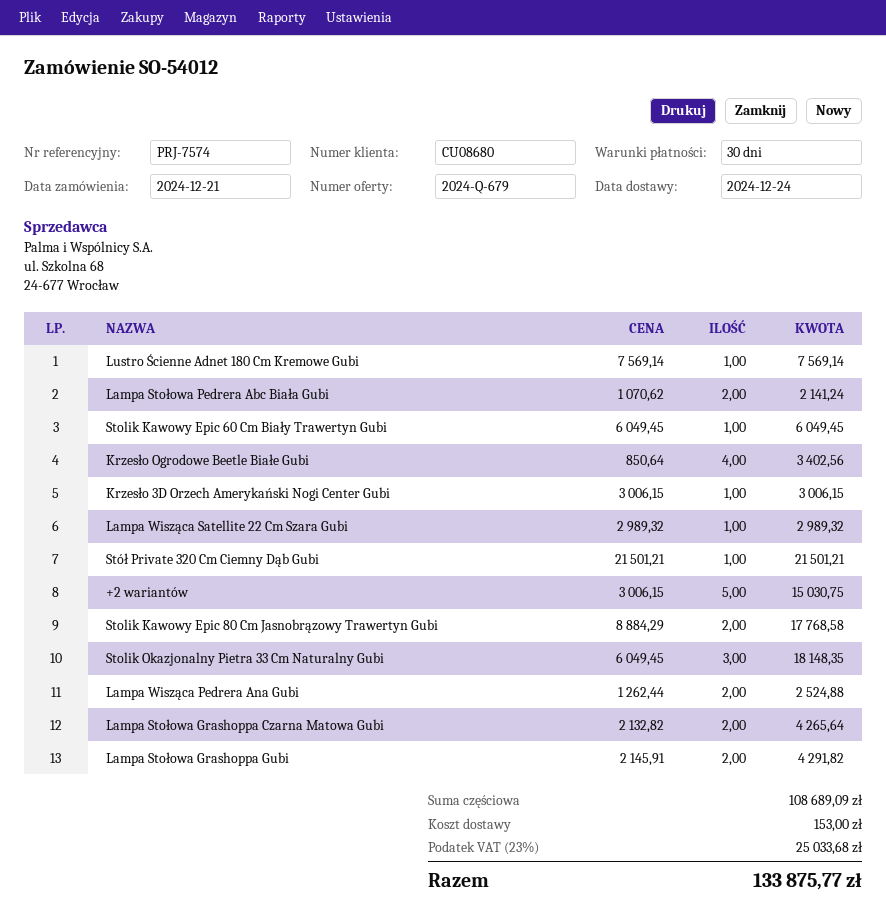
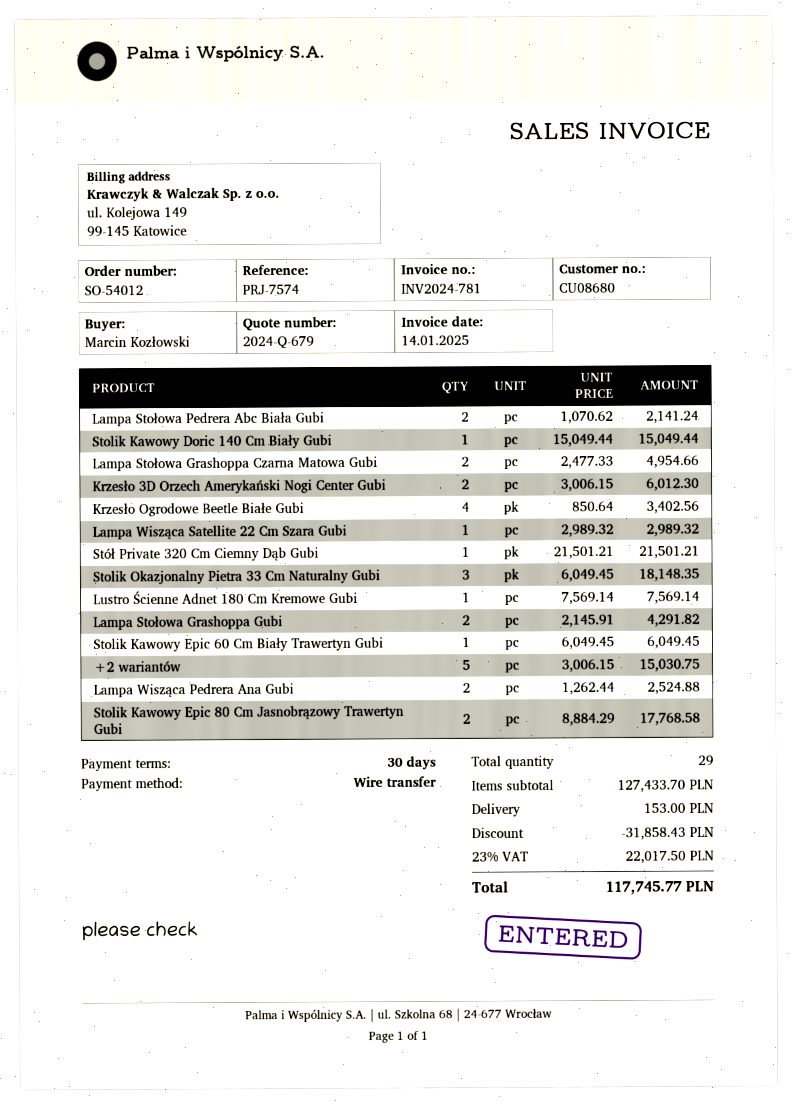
Krzesło 3D Orzech Amerykański Nogi Center Gubi: 1 x 3006.15 = 3006.15 -> 2 x 3006.15 = 6012.30
Lampa Stołowa Grashoppa Czarna Matowa Gubi: 2 x 2132.82 = 4265.64 -> 2 x 2477.33 = 4954.66
Stolik Kawowy Doric 140 Cm Biały Gubi: none -> 1 x 15049.44 = 15049.44
subtotal: 108689.09 -> 127433.70
discount: none -> 31858.43
tax: 23% = 25033.68 -> 23% = 22017.50
total: 133875.77 -> 117745.77

